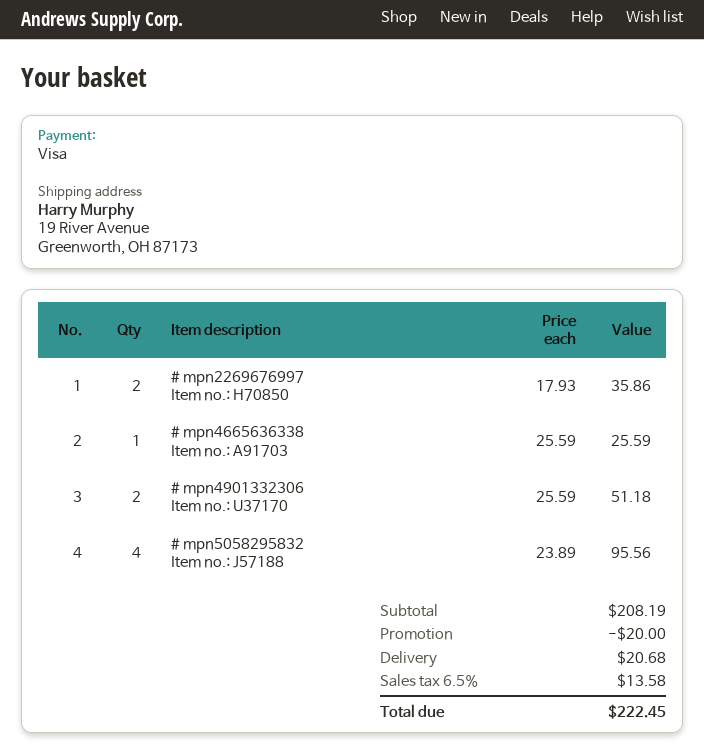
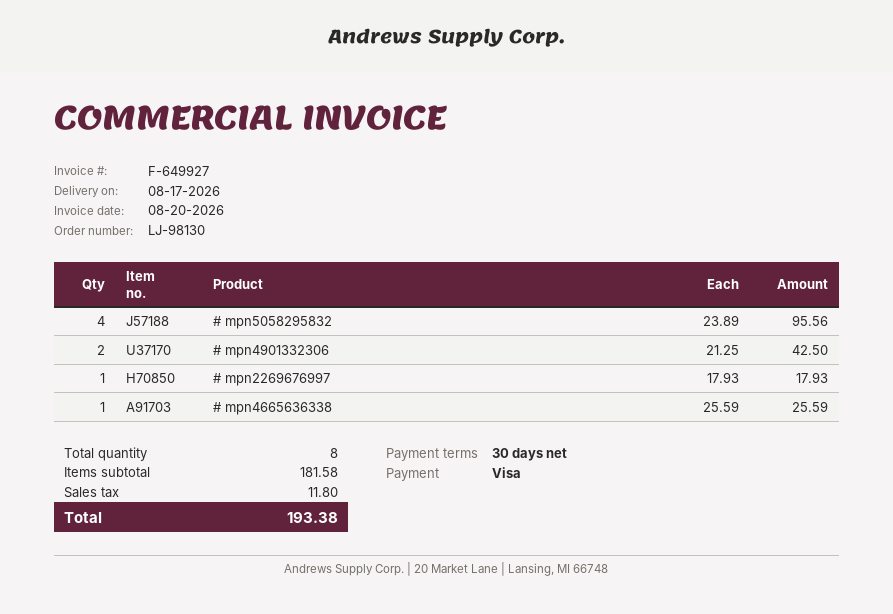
# mpn2269676997: 2 x 17.93 = 35.86 -> 1 x 17.93 = 17.93
# mpn4901332306: 2 x 25.59 = 51.18 -> 2 x 21.25 = 42.50
subtotal: 208.19 -> 181.58
discount: 20.00 -> none
shipping: 20.68 -> none
tax: 13.58 -> 11.80
total: 222.45 -> 193.38

